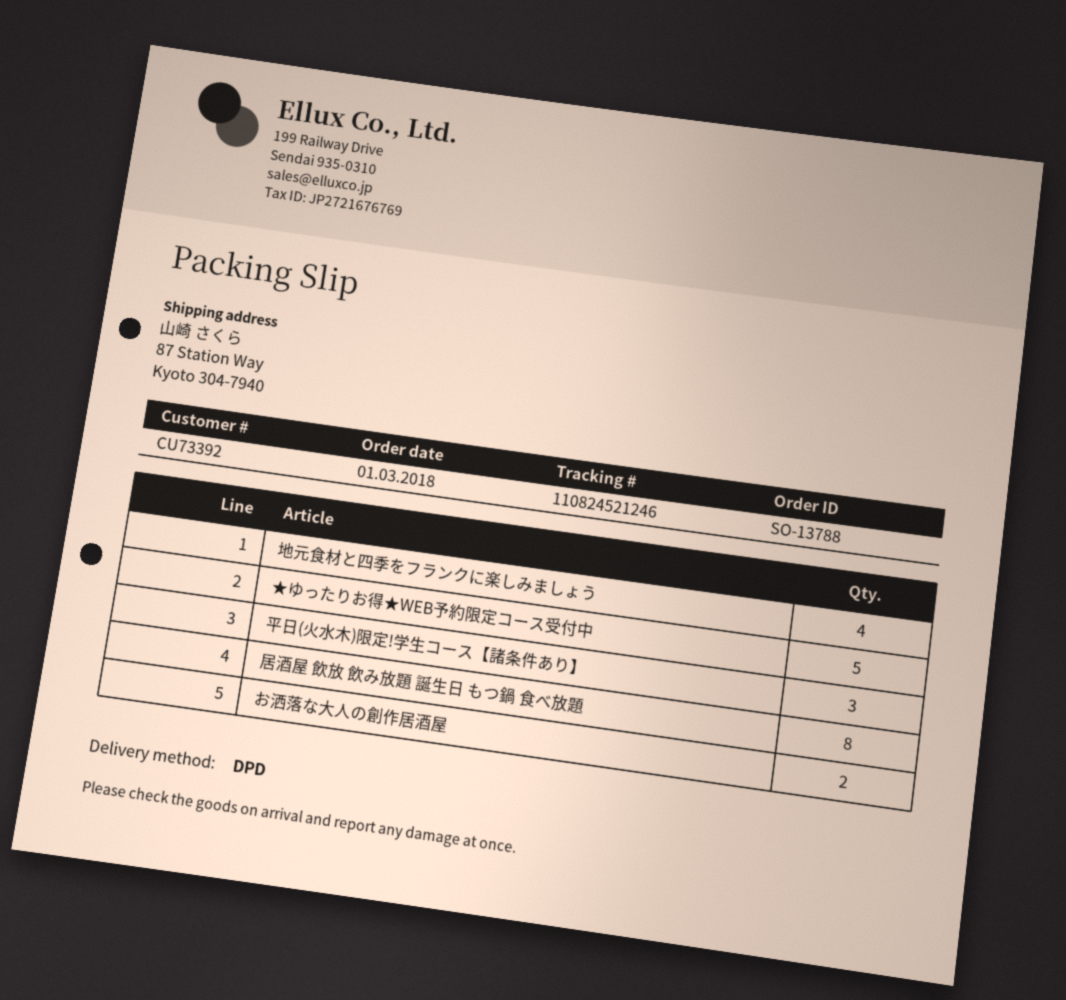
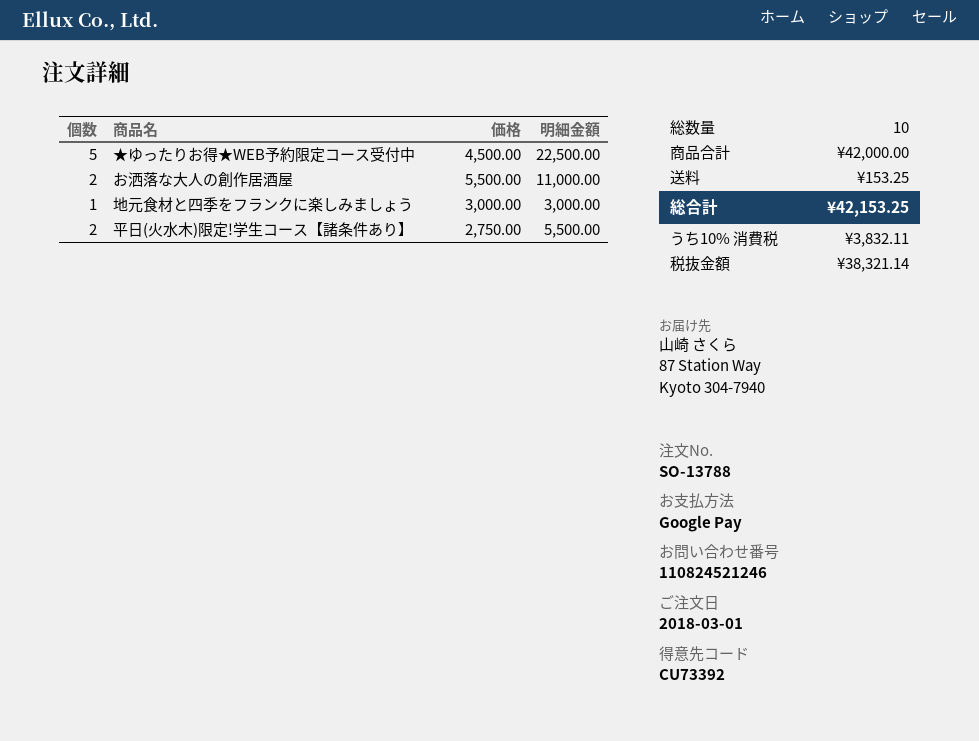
地元食材と四季をフランクに楽しみましょう: 4 -> 1
平日(火水木)限定!学生コース【諸条件あり】: 3 -> 2
居酒屋 飲放 飲み放題 誕生日 もつ鍋 食べ放題: 8 -> none

